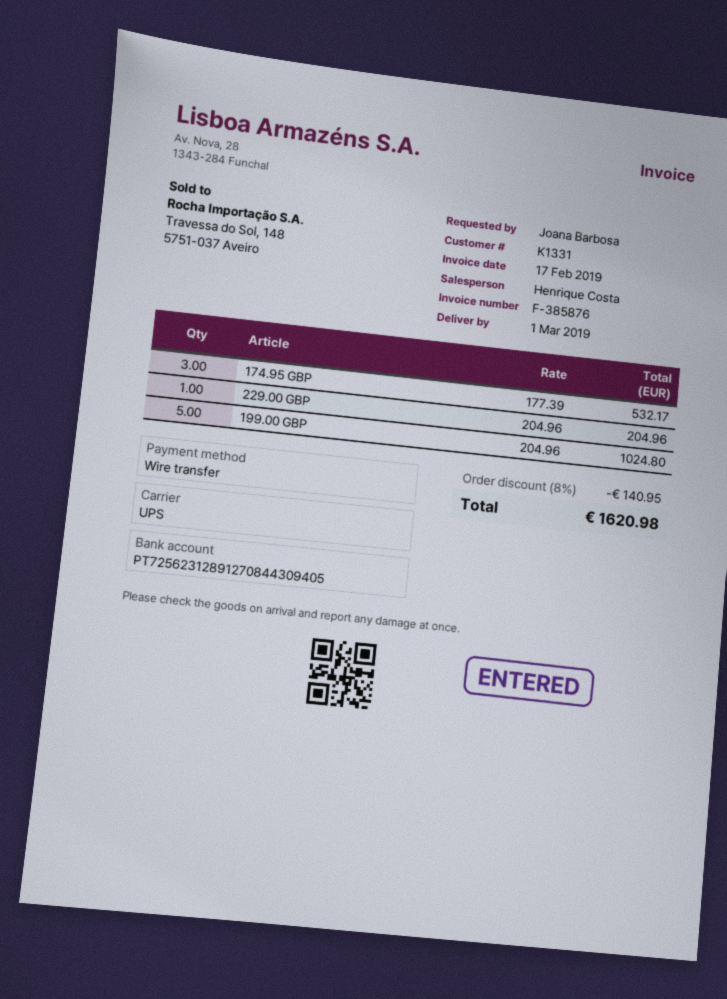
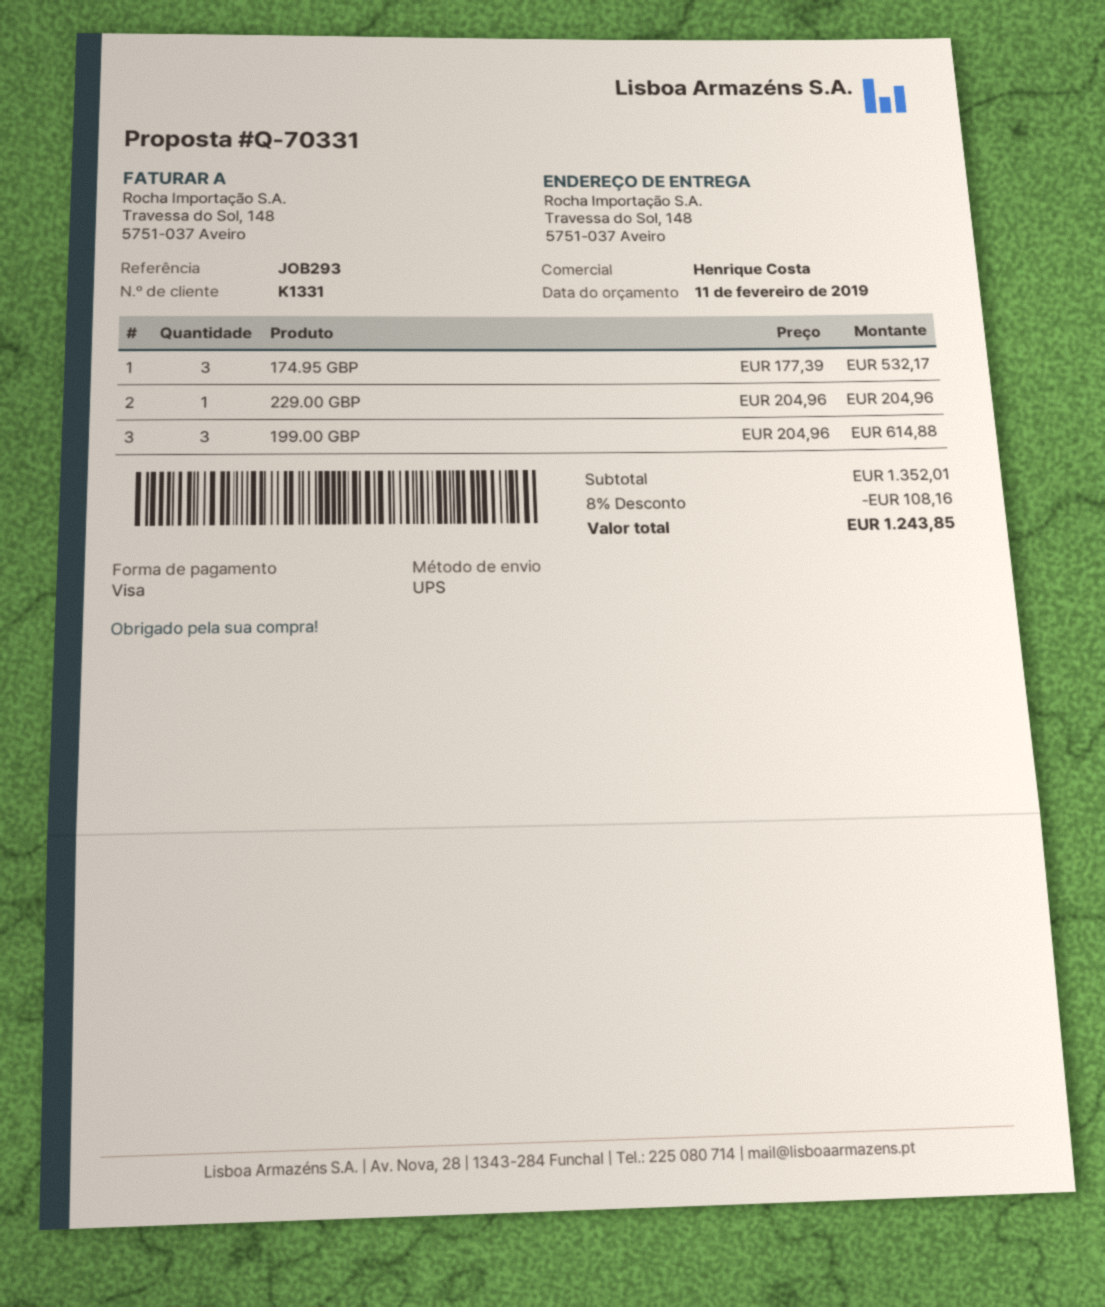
payment method: bank transfer -> Visa
199.00 GBP: 5 x 204.96 = 1024.80 -> 3 x 204.96 = 614.88
discount: 8% = 140.95 -> 8% = 108.16
total: 1620.98 -> 1243.85

